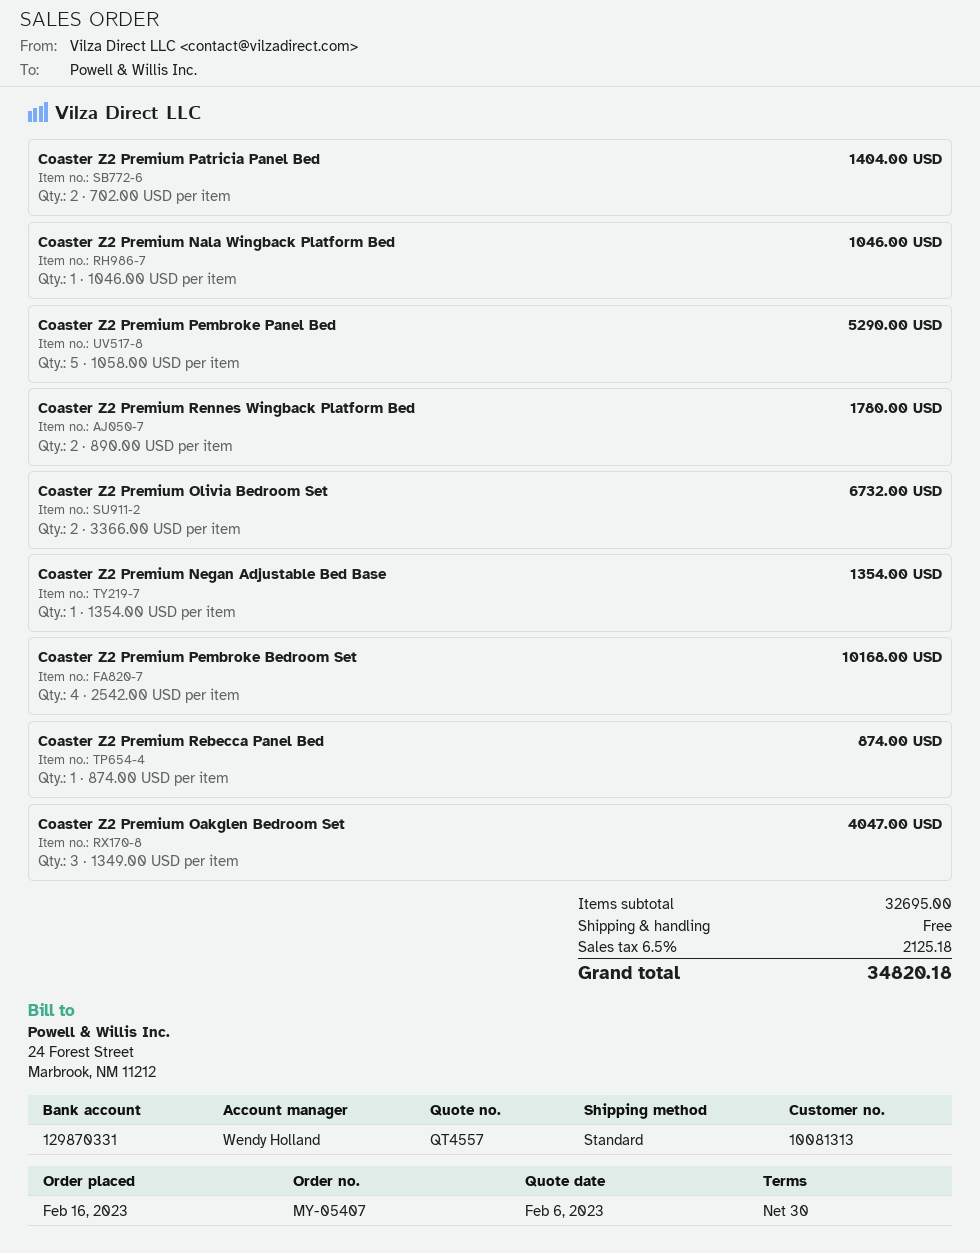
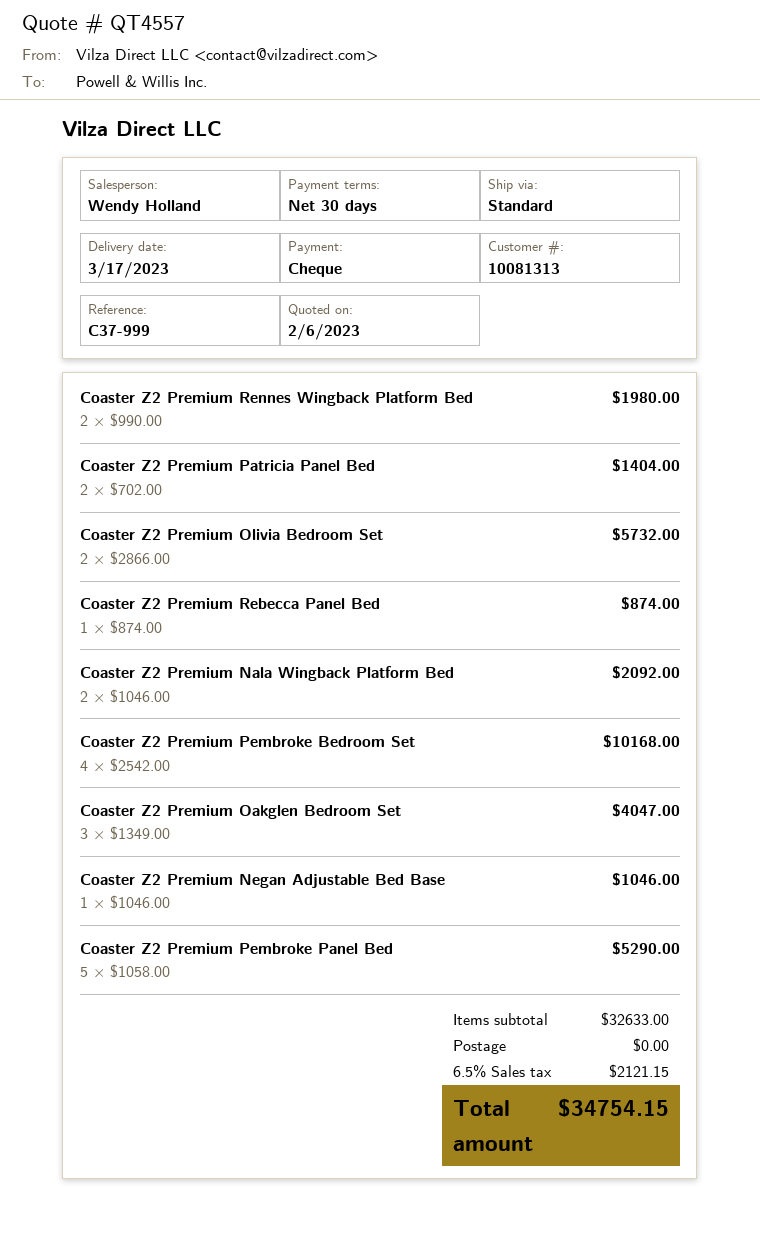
Coaster Z2 Premium Nala Wingback Platform Bed: 1 x 1046.00 = 1046.00 -> 2 x 1046.00 = 2092.00
Coaster Z2 Premium Rennes Wingback Platform Bed: 2 x 890.00 = 1780.00 -> 2 x 990.00 = 1980.00
Coaster Z2 Premium Olivia Bedroom Set: 2 x 3366.00 = 6732.00 -> 2 x 2866.00 = 5732.00
Coaster Z2 Premium Negan Adjustable Bed Base: 1 x 1354.00 = 1354.00 -> 1 x 1046.00 = 1046.00
subtotal: 32695.00 -> 32633.00
tax: 6.5% = 2125.18 -> 6.5% = 2121.15
total: 34820.18 -> 34754.15

